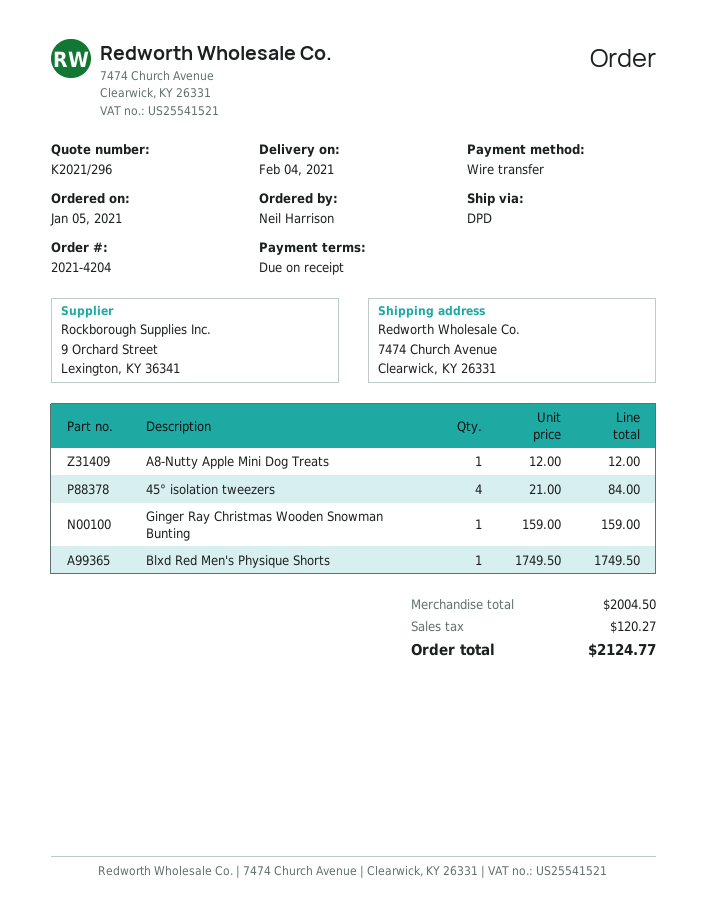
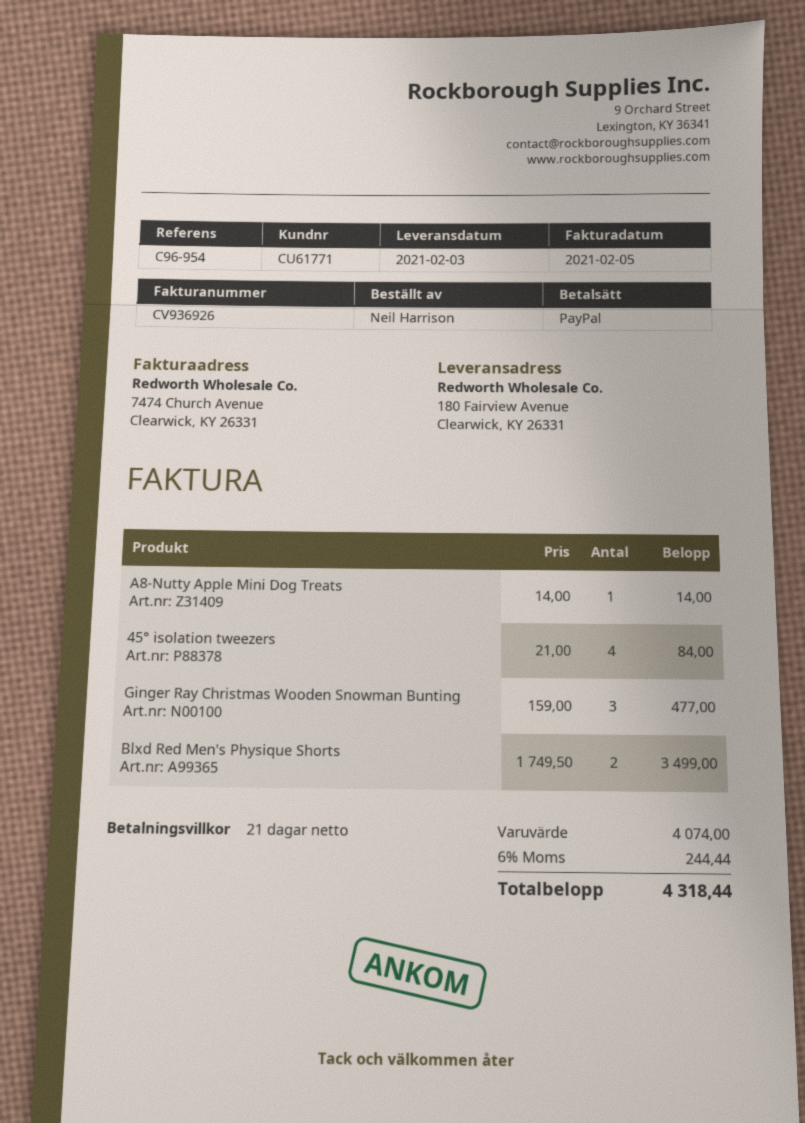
delivery date: 2021-02-04 -> 2021-02-03
payment terms: on receipt -> 21 days
payment method: bank transfer -> PayPal
ship to: 7474 Church Avenue, Clearwick, KY 26331 -> 180 Fairview Avenue, Clearwick, KY 26331
A8-Nutty Apple Mini Dog Treats: 1 x 12.00 = 12.00 -> 1 x 14.00 = 14.00
Ginger Ray Christmas Wooden Snowman Bunting: 1 x 159.00 = 159.00 -> 3 x 159.00 = 477.00
Blxd Red Men's Physique Shorts: 1 x 1749.50 = 1749.50 -> 2 x 1749.50 = 3499.00
subtotal: 2004.50 -> 4074.00
tax: 120.27 -> 244.44
total: 2124.77 -> 4318.44

